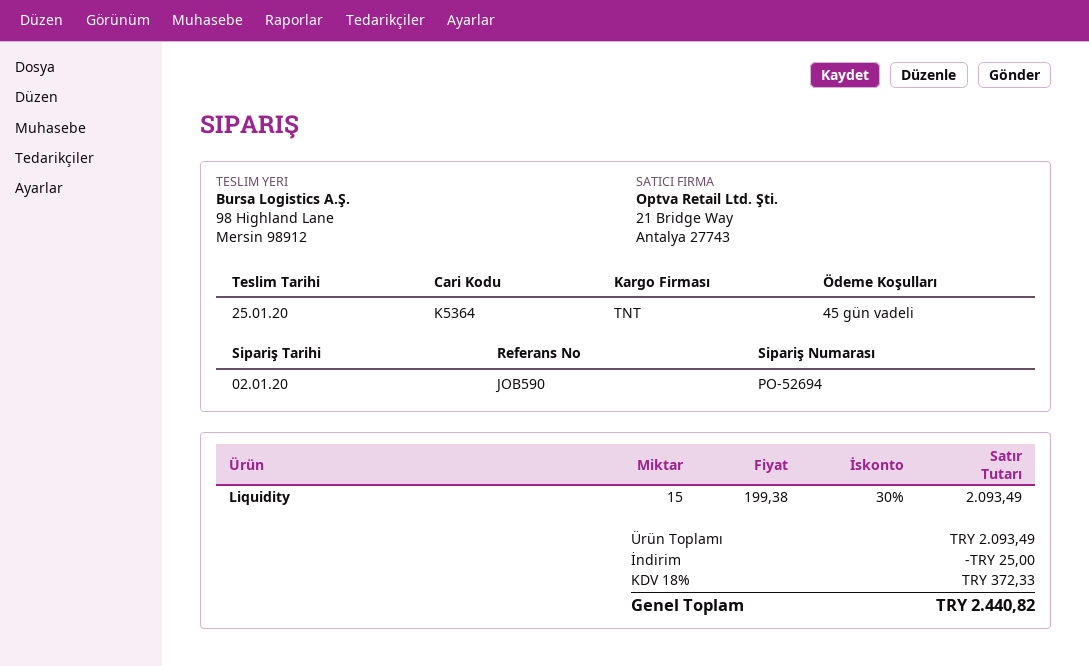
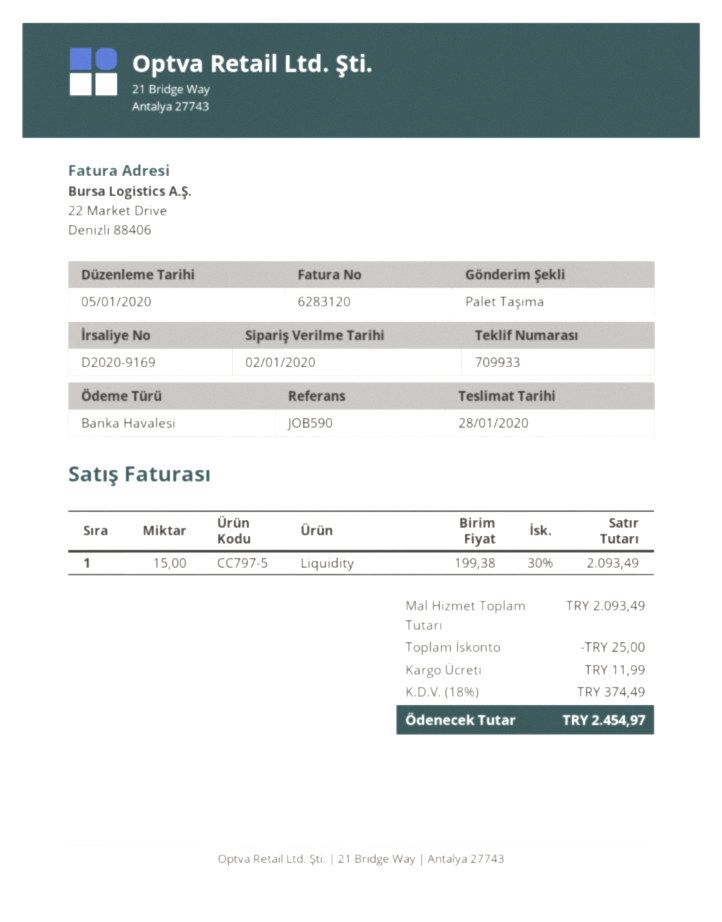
delivery date: 2020-01-25 -> 2020-01-28
shipping method: TNT -> pallet freight
shipping: none -> 11.99
tax: 18% = 372.33 -> 18% = 374.49
total: 2440.82 -> 2454.97

